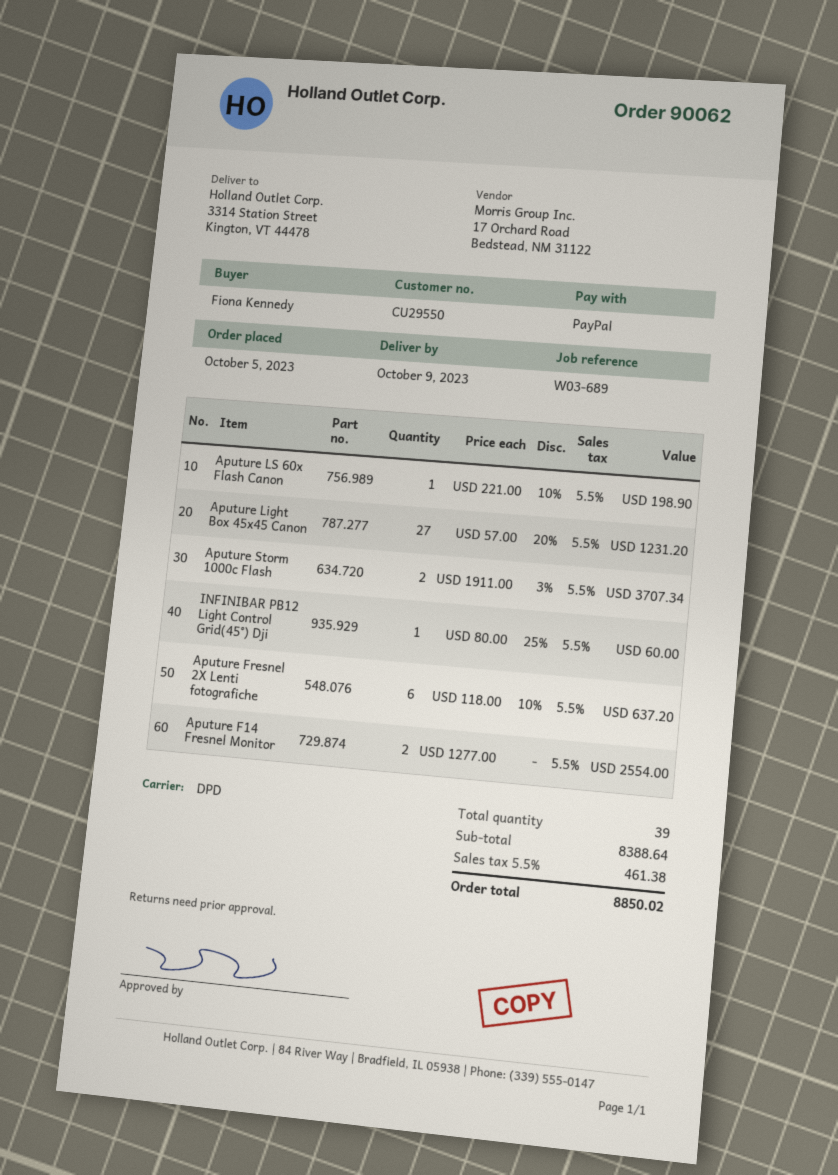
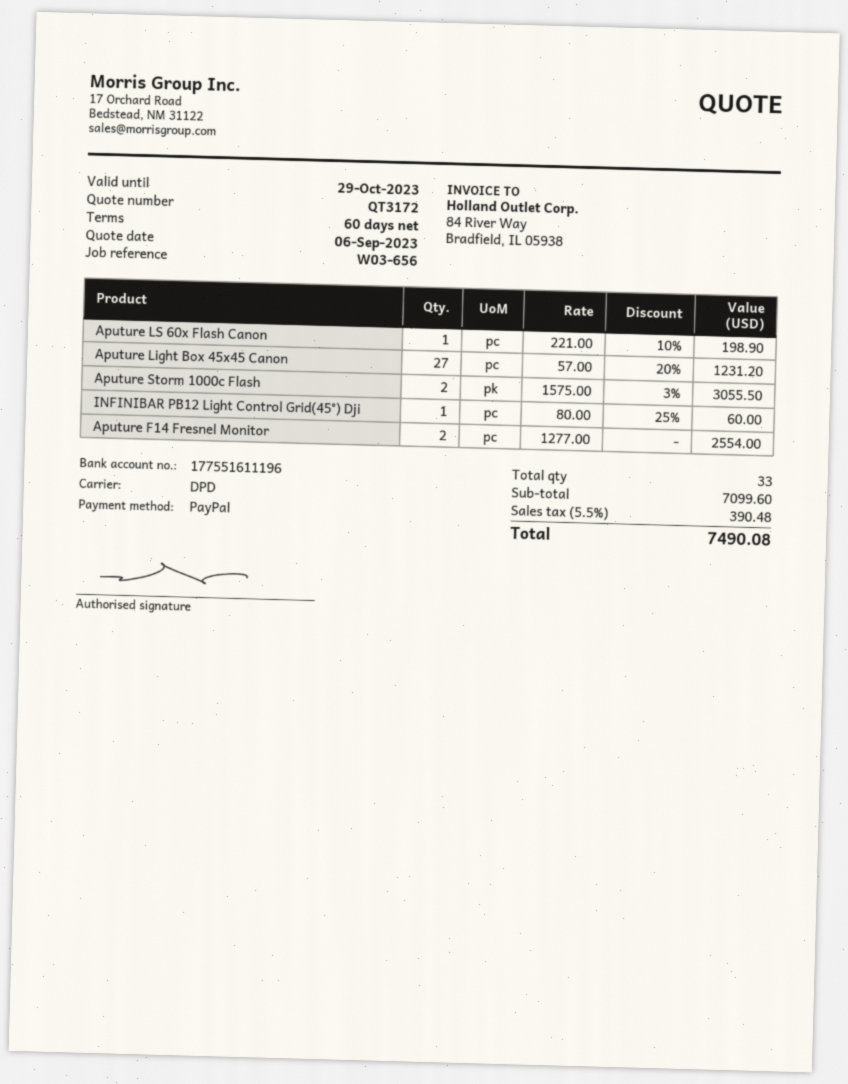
reference: W03-689 -> W03-656
Aputure Storm 1000c Flash: 2 x 1911.00 - 3% = 3707.34 -> 2 x 1575.00 - 3% = 3055.50
Aputure Fresnel 2X Lenti fotografiche: 6 x 118.00 - 10% = 637.20 -> none
total quantity: 39 -> 33
subtotal: 8388.64 -> 7099.60
tax: 5.5% = 461.38 -> 5.5% = 390.48
total: 8850.02 -> 7490.08

